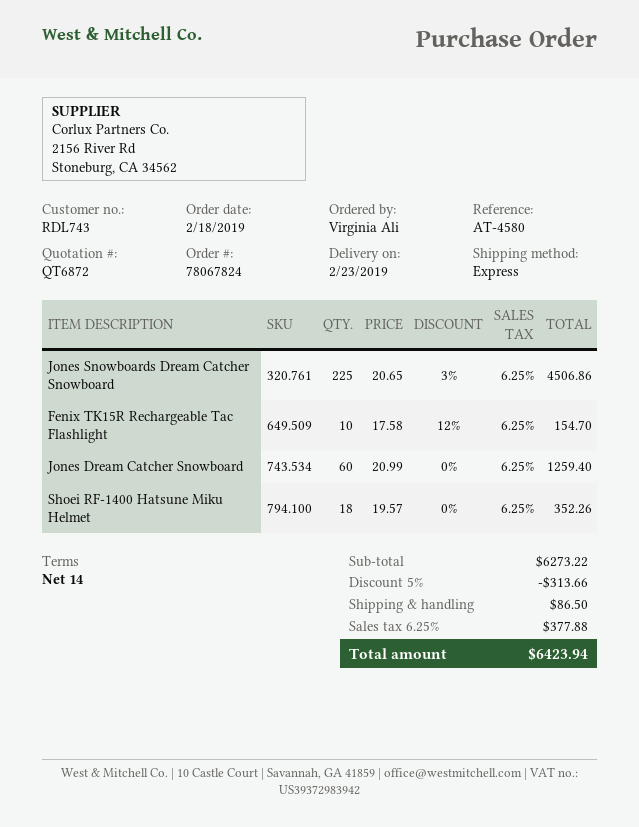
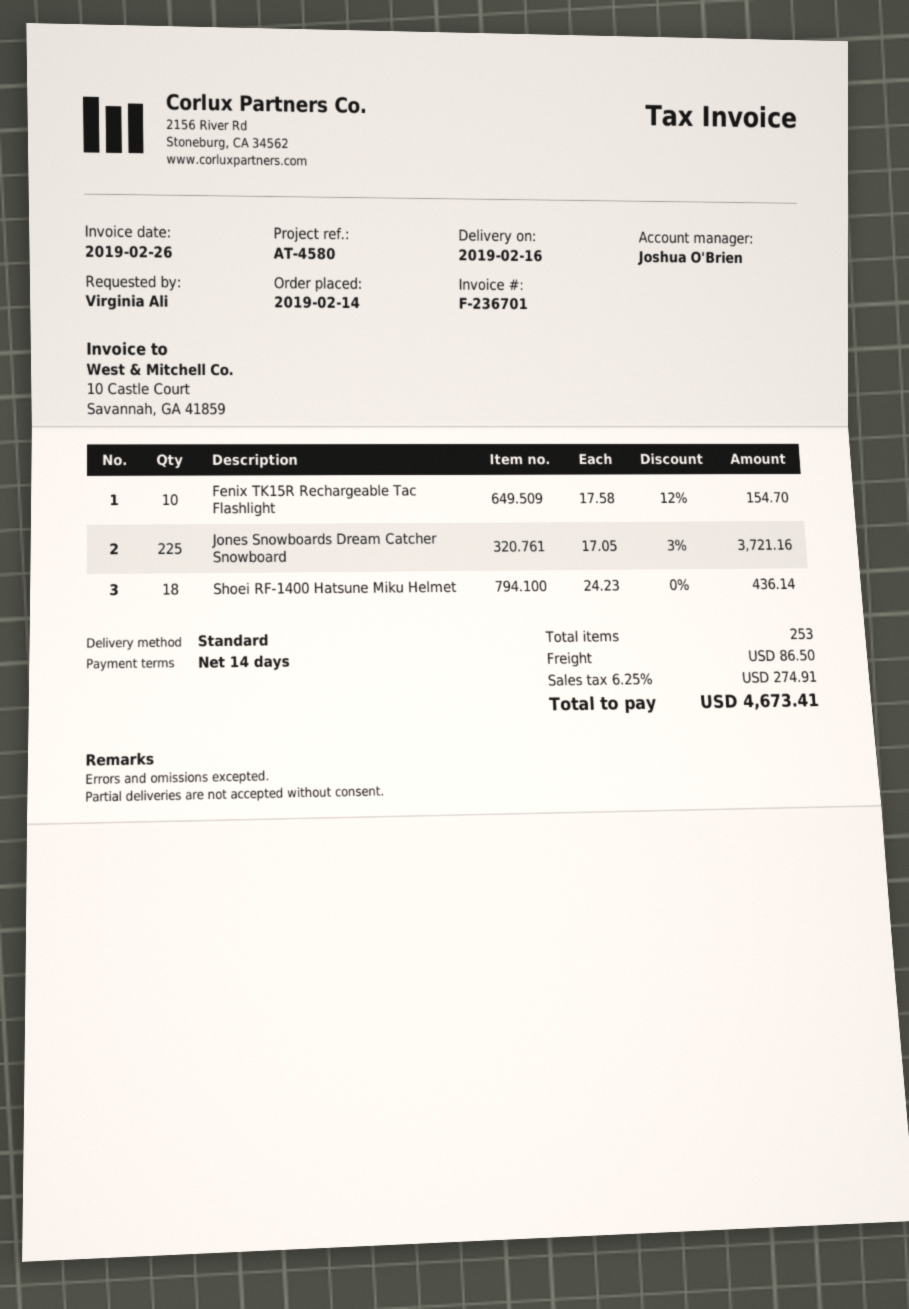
order date: 2019-02-18 -> 2019-02-14
delivery date: 2019-02-23 -> 2019-02-16
shipping method: express -> standard
Jones Snowboards Dream Catcher Snowboard: 225 x 20.65 - 3% = 4506.86 -> 225 x 17.05 - 3% = 3721.16
Jones Dream Catcher Snowboard: 60 x 20.99 = 1259.40 -> none
Shoei RF-1400 Hatsune Miku Helmet: 18 x 19.57 = 352.26 -> 18 x 24.23 = 436.14
discount: 5% = 313.66 -> none
tax: 6.25% = 377.88 -> 6.25% = 274.91
total: 6423.94 -> 4673.41

